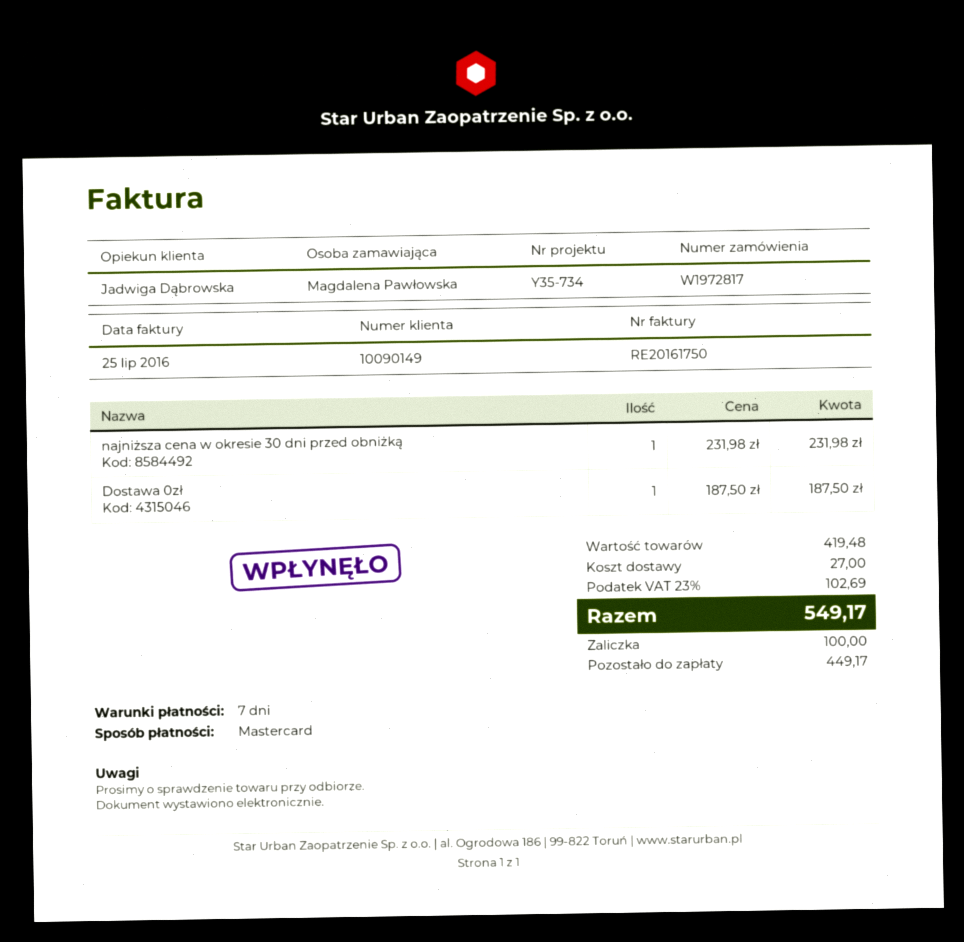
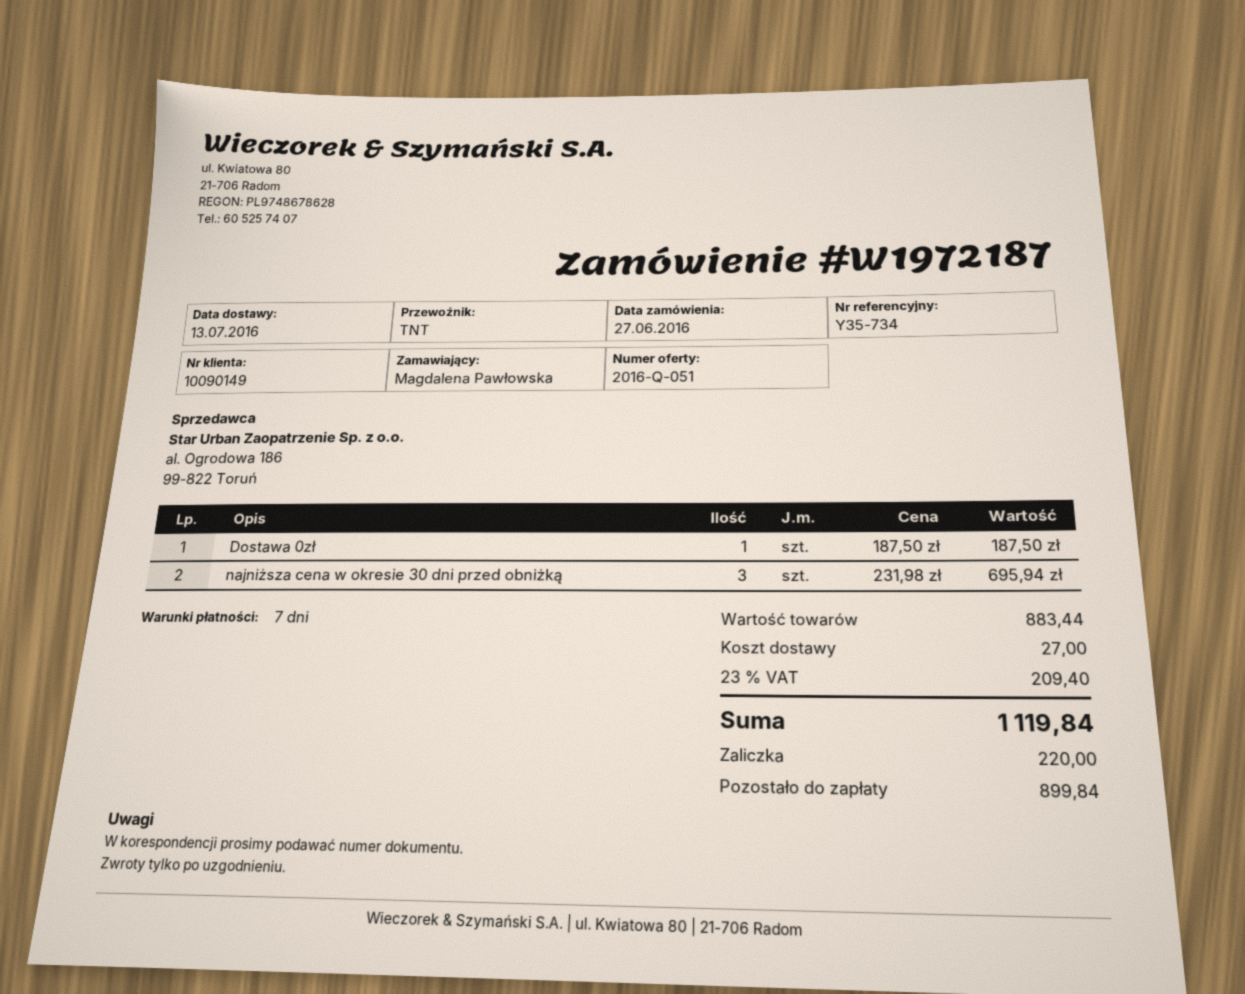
order number: W1972817 -> W1972187
najniższa cena w okresie 30 dni przed obniżką: 1 x 231.98 = 231.98 -> 3 x 231.98 = 695.94
subtotal: 419.48 -> 883.44
tax: 23% = 102.69 -> 23% = 209.40
total: 549.17 -> 1119.84
deposit: 100.00 -> 220.00
balance: 449.17 -> 899.84

